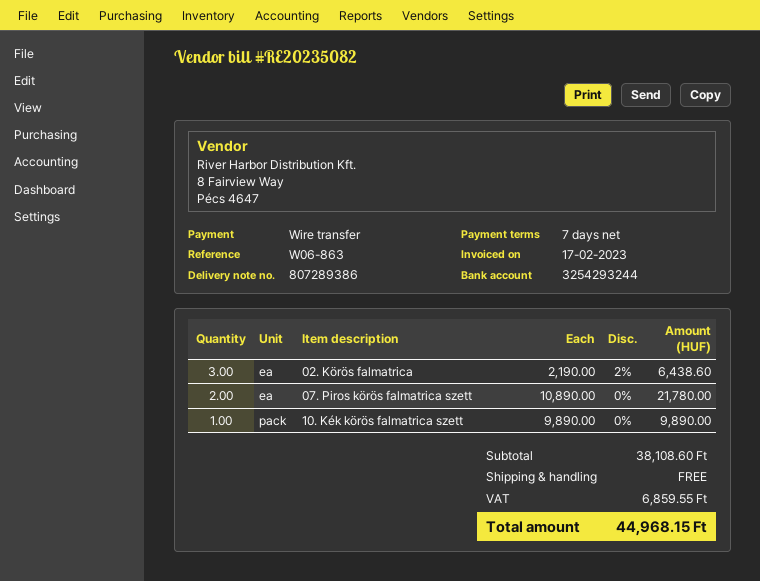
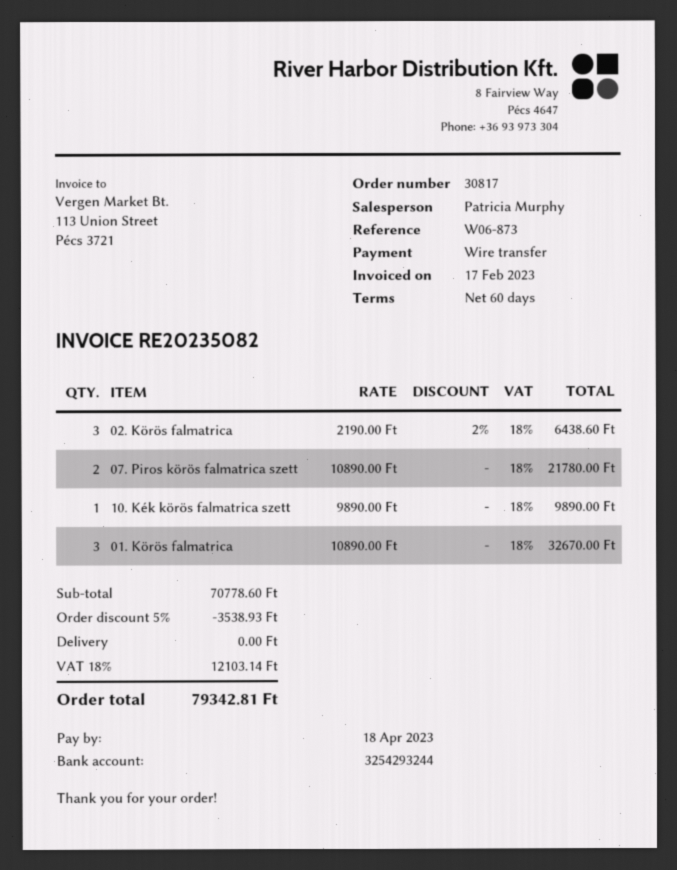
payment terms: 7 days -> 60 days
reference: W06-863 -> W06-873
01. Körös falmatrica: none -> 3 x 10890.00 = 32670.00
subtotal: 38108.60 -> 70778.60
discount: none -> 5% = 3538.93
tax: 6859.55 -> 12103.14
total: 44968.15 -> 79342.81

